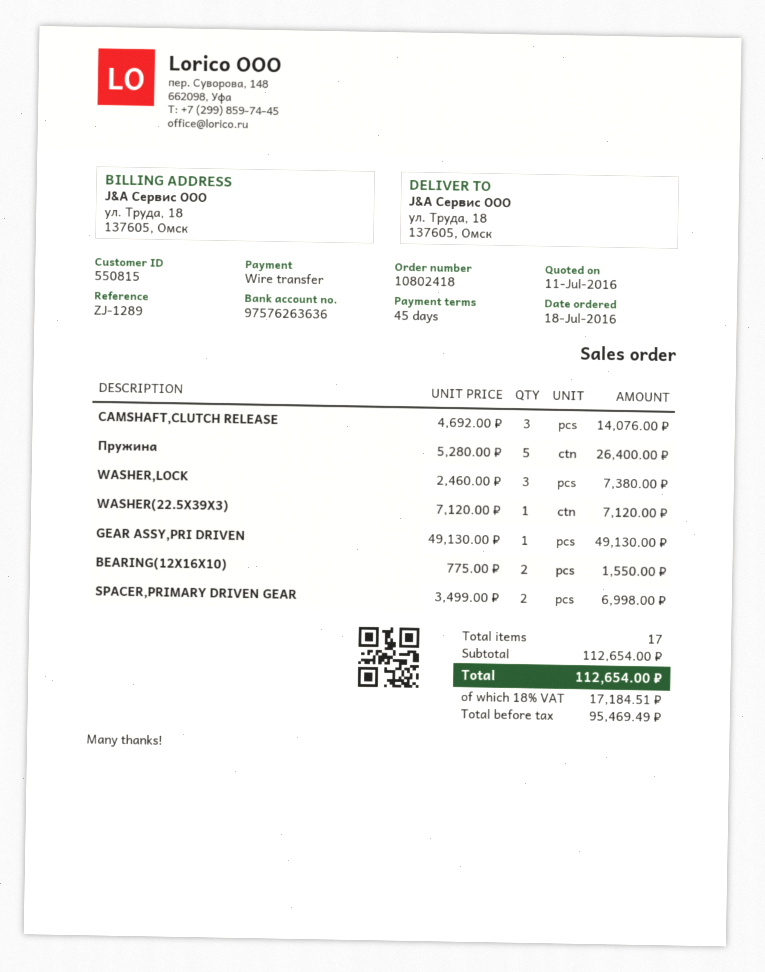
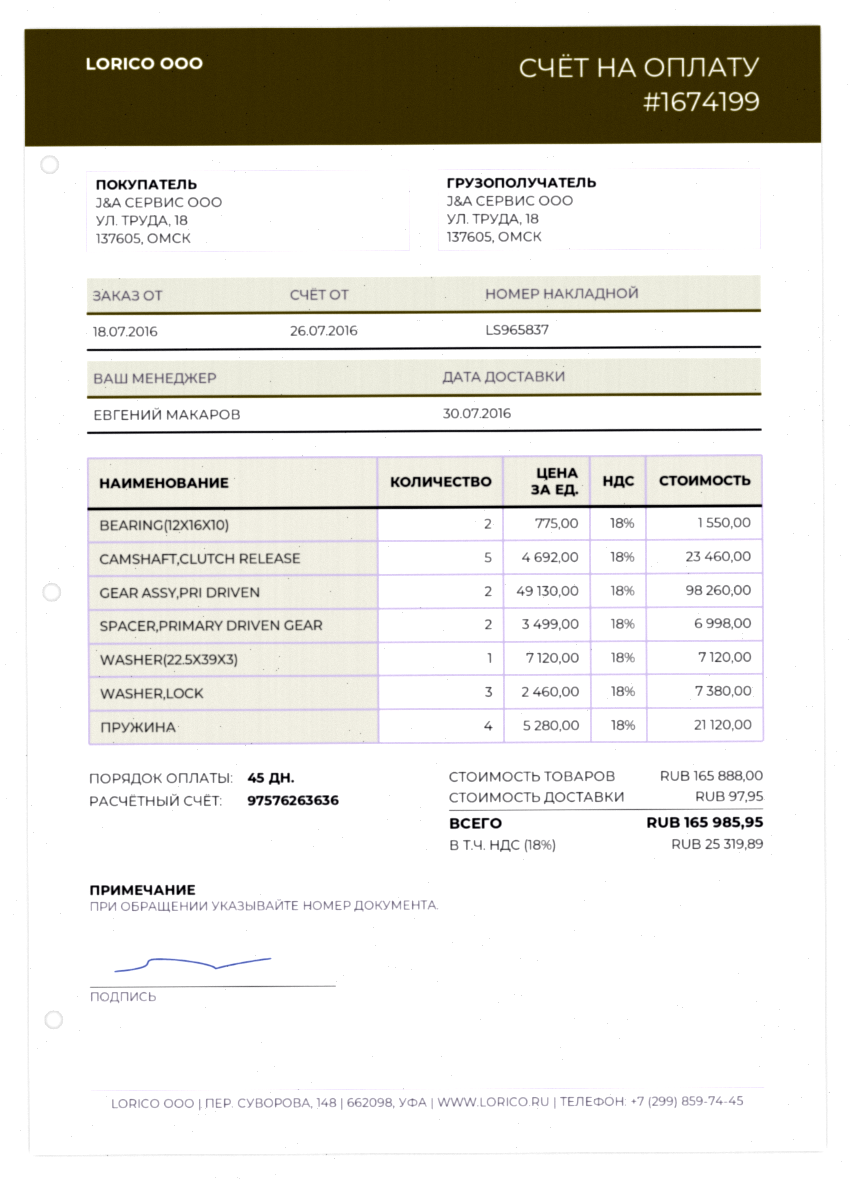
CAMSHAFT,CLUTCH RELEASE: 3 x 4692.00 = 14076.00 -> 5 x 4692.00 = 23460.00
Пружина: 5 x 5280.00 = 26400.00 -> 4 x 5280.00 = 21120.00
GEAR ASSY,PRI DRIVEN: 1 x 49130.00 = 49130.00 -> 2 x 49130.00 = 98260.00
subtotal: 112654.00 -> 165888.00
shipping: none -> 97.95
tax: 18% = 17184.51 -> 18% = 25319.89
total: 112654.00 -> 165985.95

